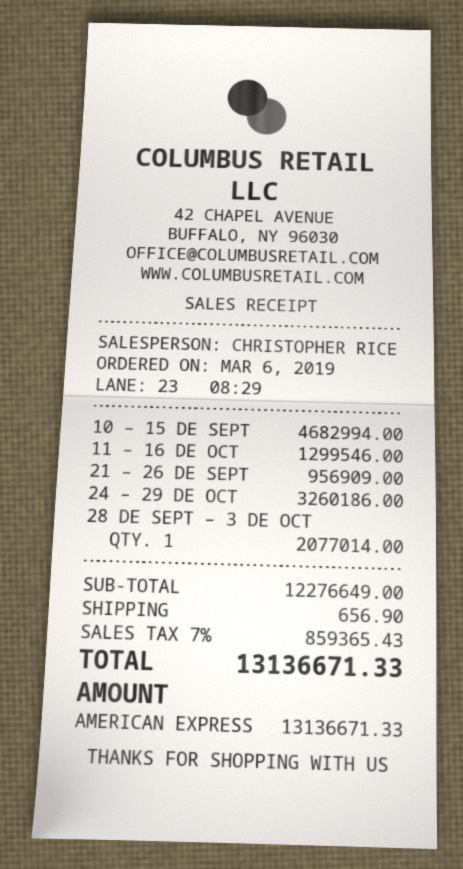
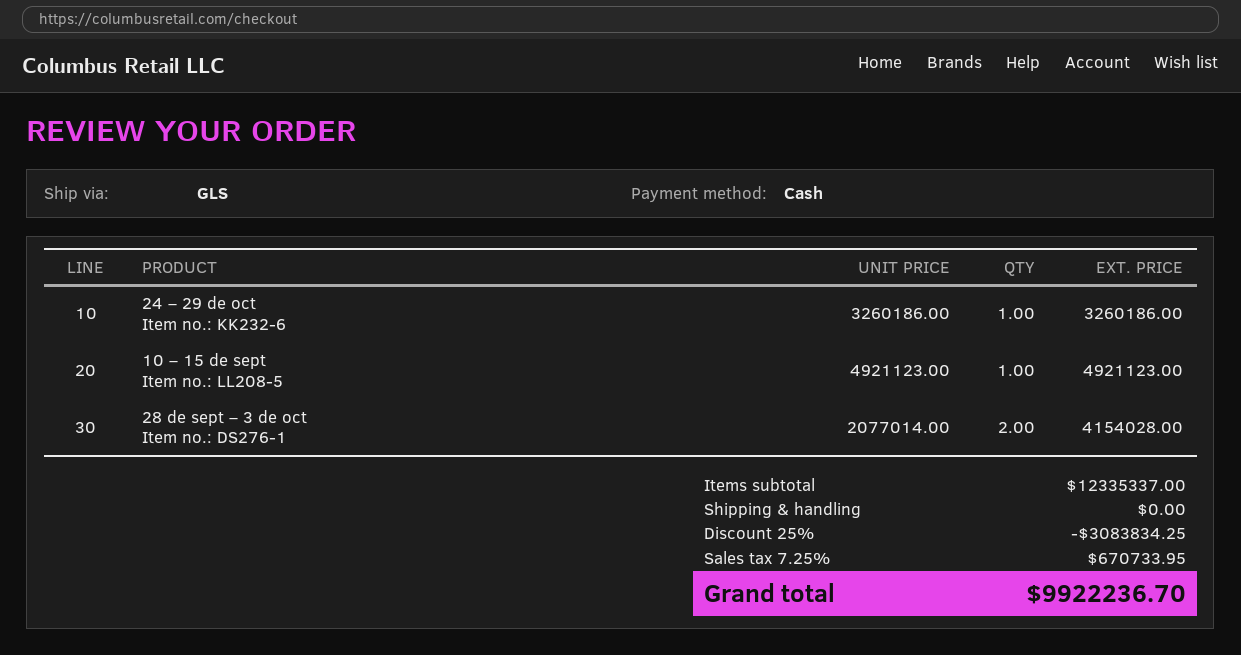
payment method: American Express -> cash
10 – 15 DE SEPT: 1 for 4682994.00 -> 1 for 4921123.00
11 – 16 DE OCT: 1 for 1299546.00 -> none
21 – 26 DE SEPT: 1 for 956909.00 -> none
28 DE SEPT – 3 DE OCT: 1 for 2077014.00 -> 2 for 4154028.00
subtotal: 12276649.00 -> 12335337.00
discount: none -> 25% = 3083834.25
shipping: 656.90 -> 0.00
tax: 7% = 859365.43 -> 7.25% = 670733.95
total: 13136671.33 -> 9922236.70

